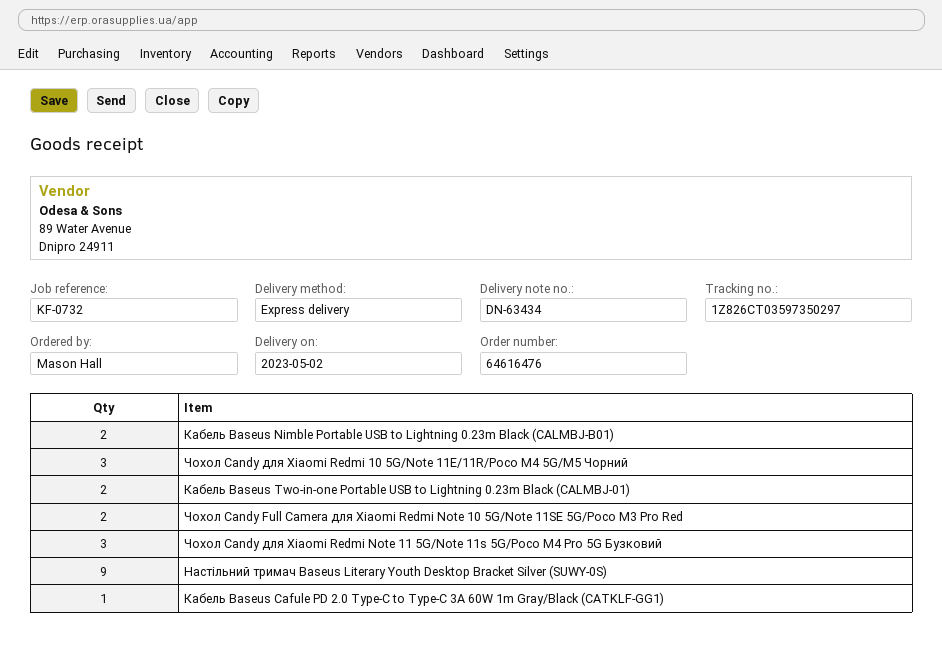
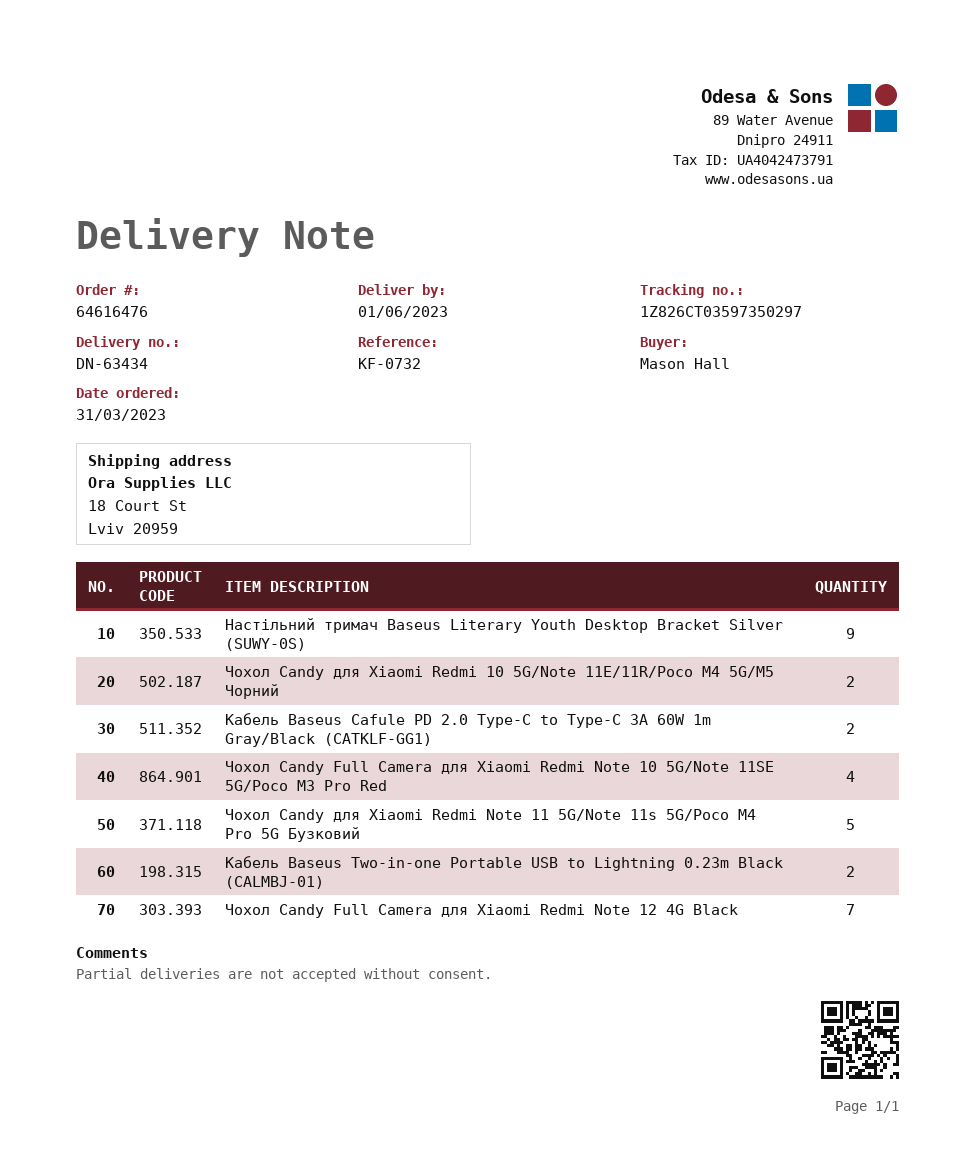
delivery date: 2023-05-02 -> 2023-06-01
Кабель Baseus Nimble Portable USB to Lightning 0.23m Black (CALMBJ-B01): 2 -> none
Чохол Candy для Xiaomi Redmi 10 5G/Note 11E/11R/Poco M4 5G/M5 Чорний: 3 -> 2
Чохол Candy Full Camera для Xiaomi Redmi Note 10 5G/Note 11SE 5G/Poco M3 Pro Red: 2 -> 4
Чохол Candy для Xiaomi Redmi Note 11 5G/Note 11s 5G/Poco M4 Pro 5G Бузковий: 3 -> 5
Кабель Baseus Cafule PD 2.0 Type-C to Type-C 3A 60W 1m Gray/Black (CATKLF-GG1): 1 -> 2
Чохол Candy Full Camera для Xiaomi Redmi Note 12 4G Black: none -> 7

